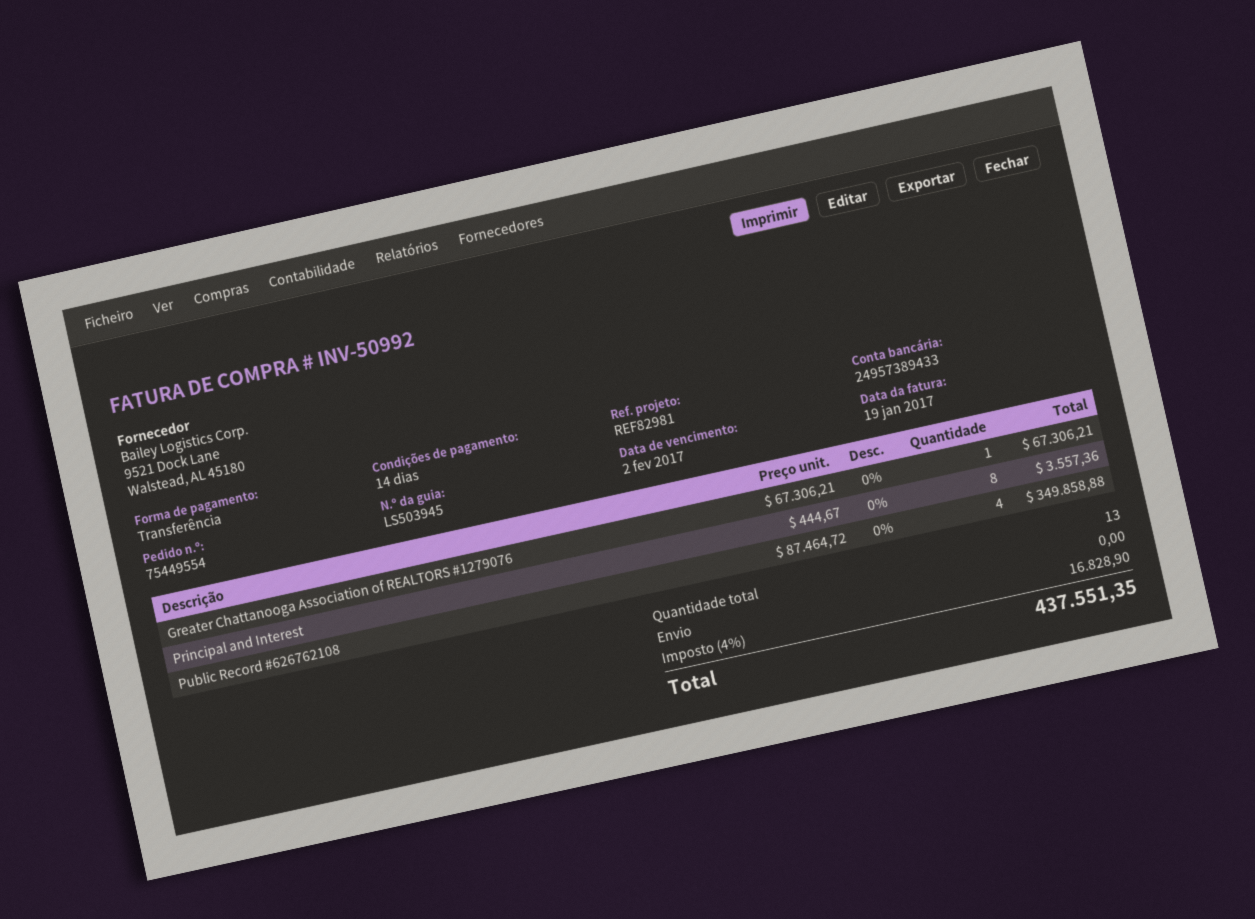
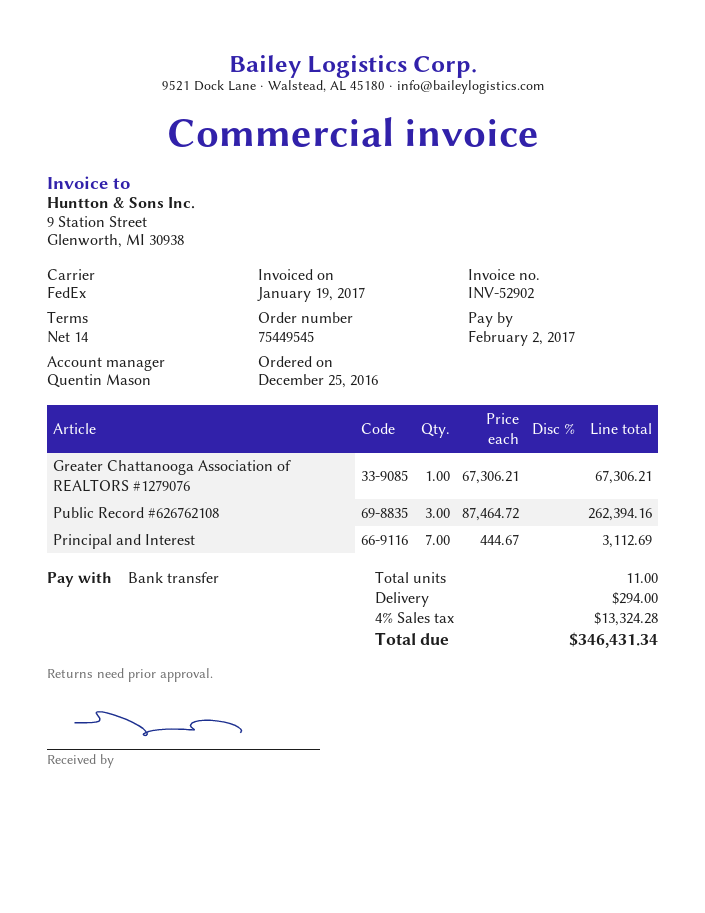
order number: 75449554 -> 75449545
invoice number: INV-50992 -> INV-52902
Principal and Interest: 8 x 444.67 = 3557.36 -> 7 x 444.67 = 3112.69
Public Record #626762108: 4 x 87464.72 = 349858.88 -> 3 x 87464.72 = 262394.16
total quantity: 13 -> 11
shipping: 0.00 -> 294.00
tax: 4% = 16828.90 -> 4% = 13324.28
total: 437551.35 -> 346431.34

